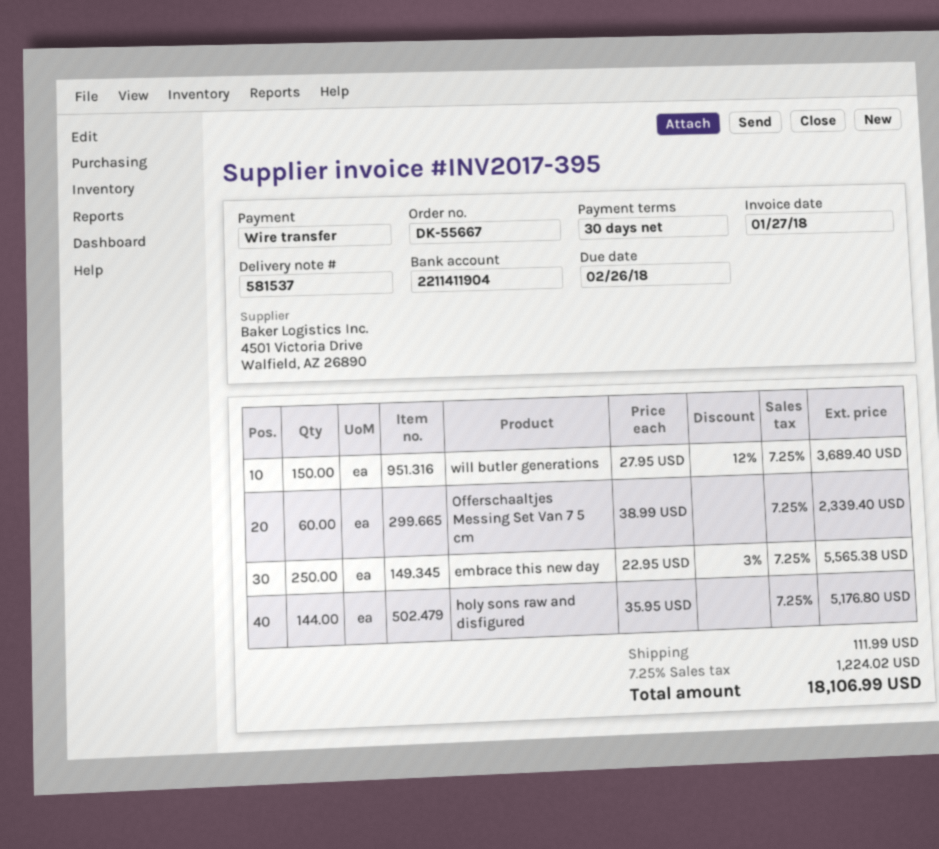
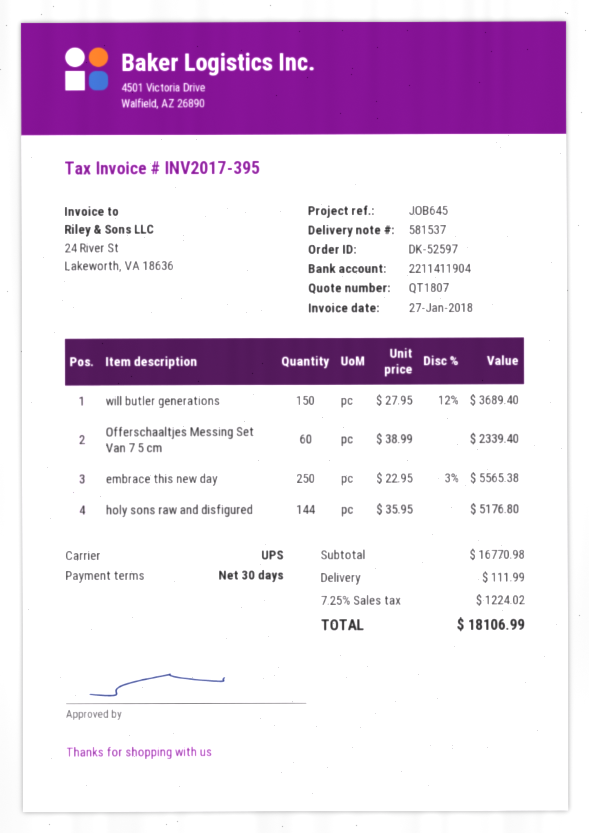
order number: DK-55667 -> DK-52597

